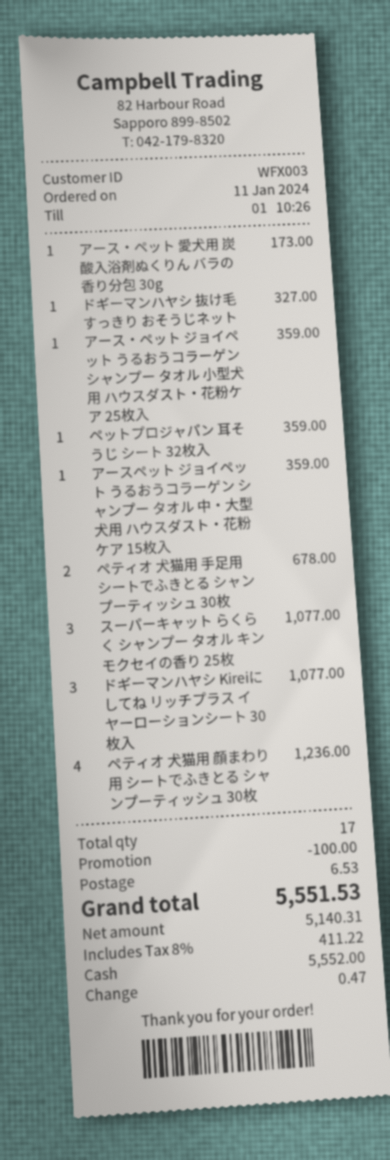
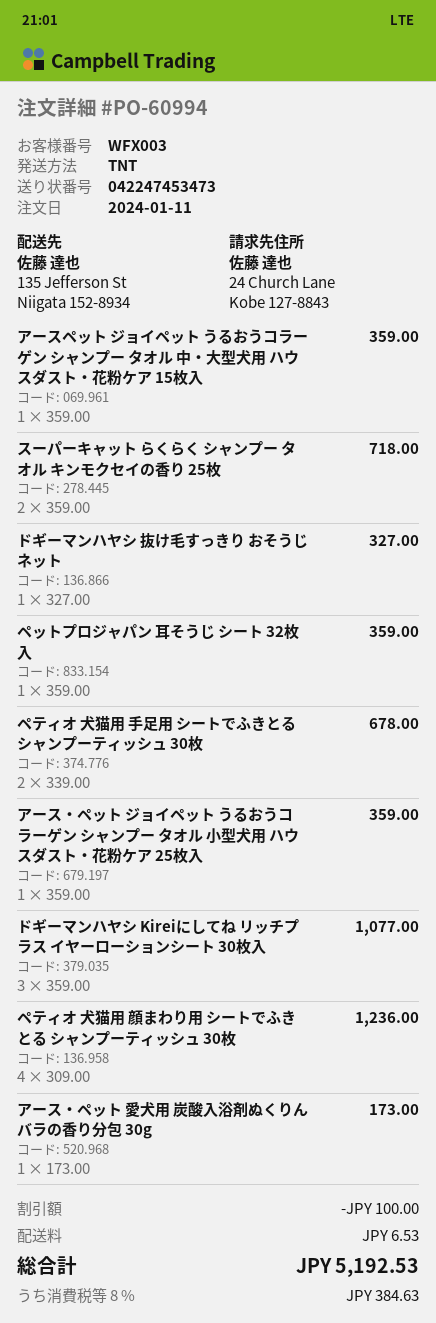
スーパーキャット らくらく シャンプー タオル キンモクセイの香り 25枚: 3 for 1077.00 -> 2 for 718.00
tax: 8% = 411.22 -> 8% = 384.63
total: 5551.53 -> 5192.53

